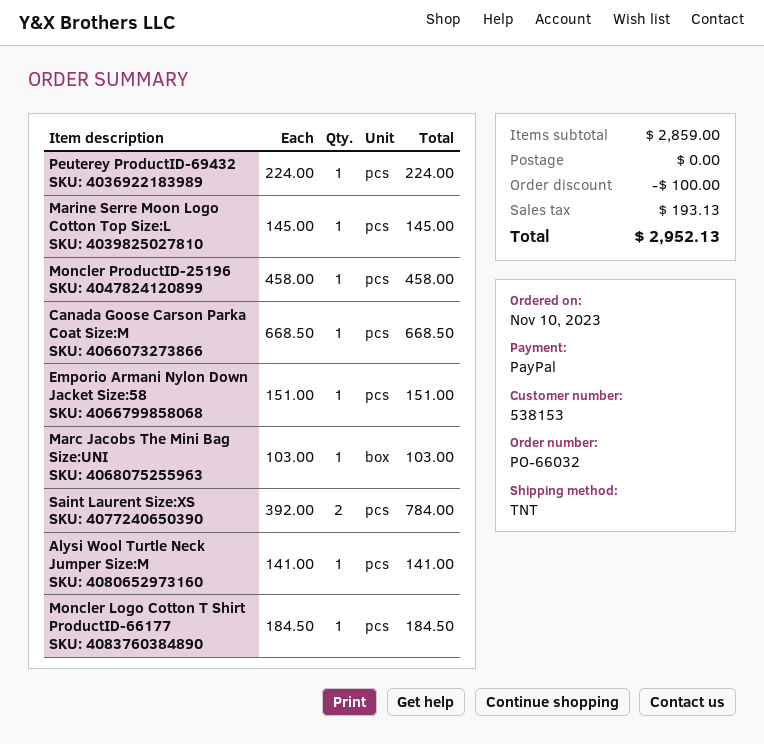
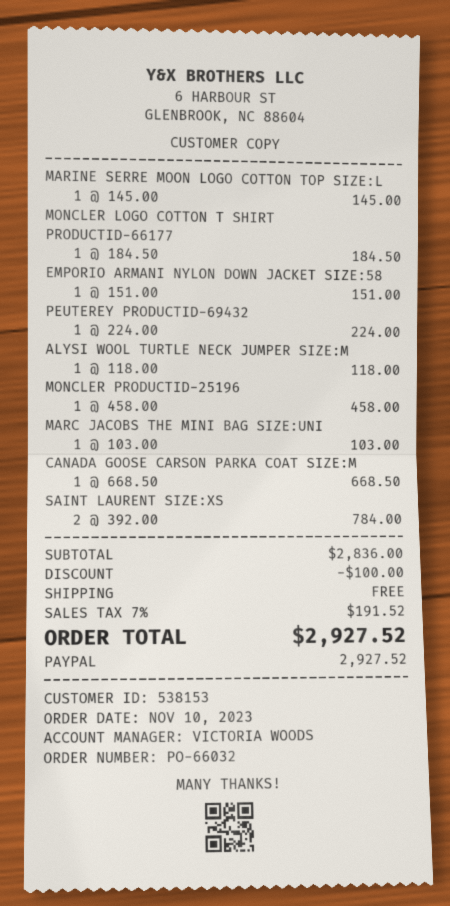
Alysi Wool Turtle Neck Jumper Size:M: 1 x 141.00 = 141.00 -> 1 x 118.00 = 118.00
subtotal: 2859.00 -> 2836.00
tax: 193.13 -> 191.52
total: 2952.13 -> 2927.52

